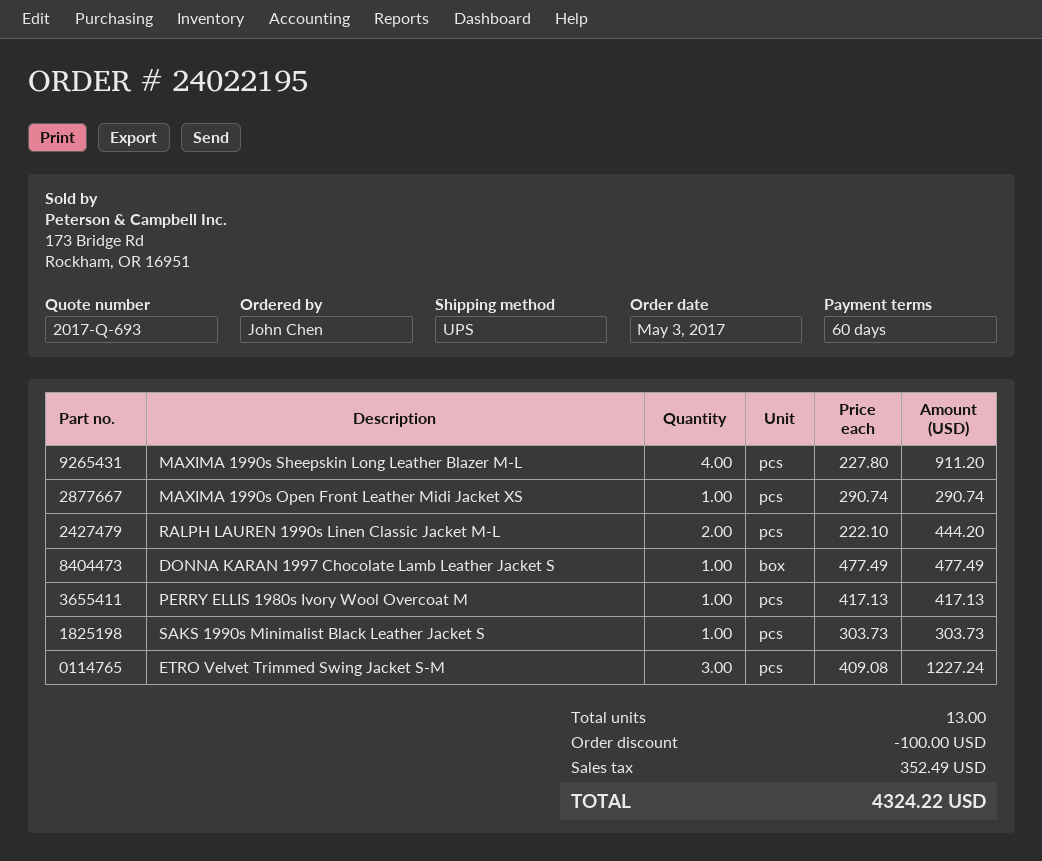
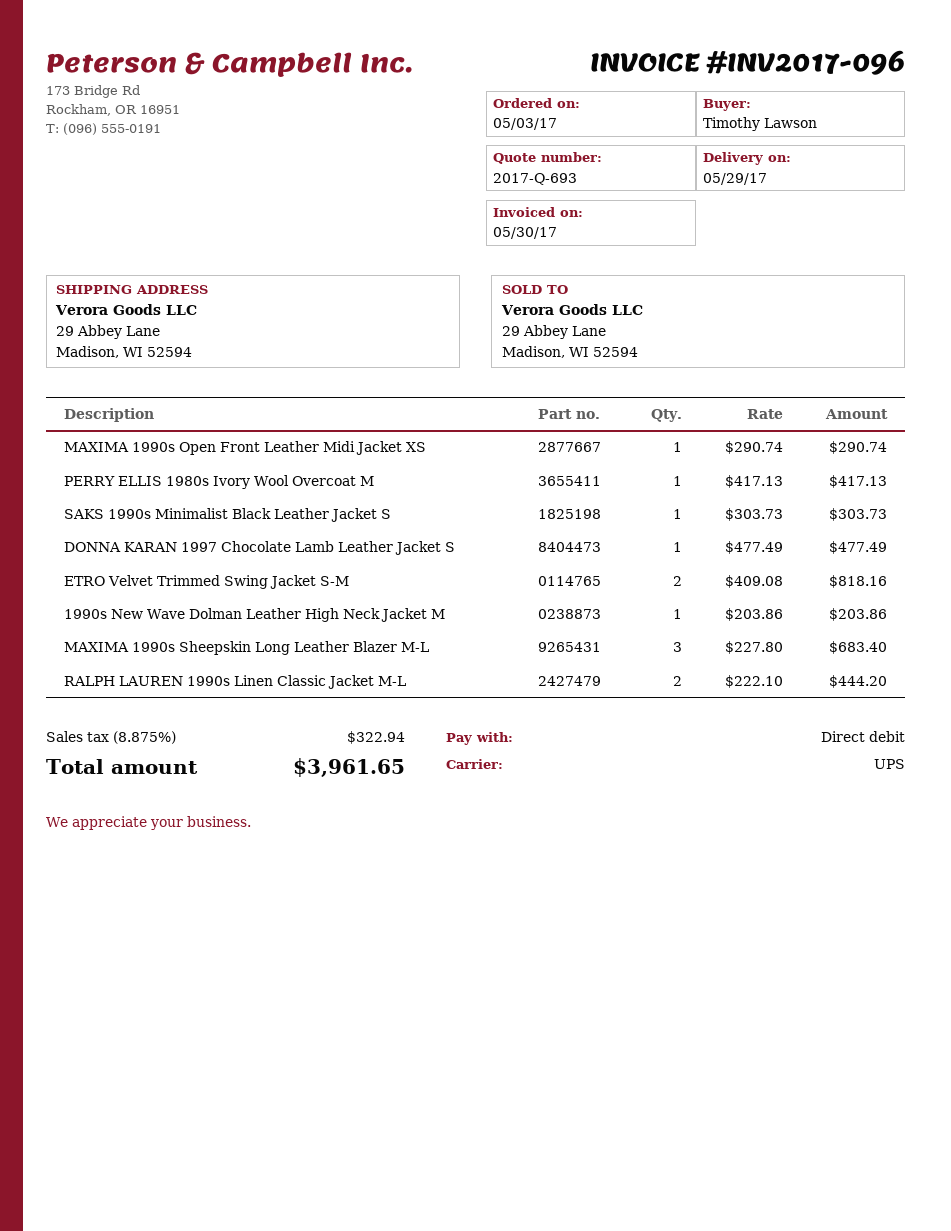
ordered by: John Chen -> Timothy Lawson
MAXIMA 1990s Sheepskin Long Leather Blazer M-L: 4 x 227.80 = 911.20 -> 3 x 227.80 = 683.40
ETRO Velvet Trimmed Swing Jacket S-M: 3 x 409.08 = 1227.24 -> 2 x 409.08 = 818.16
1990s New Wave Dolman Leather High Neck Jacket M: none -> 1 x 203.86 = 203.86
discount: 100.00 -> none
tax: 352.49 -> 322.94
total: 4324.22 -> 3961.65

